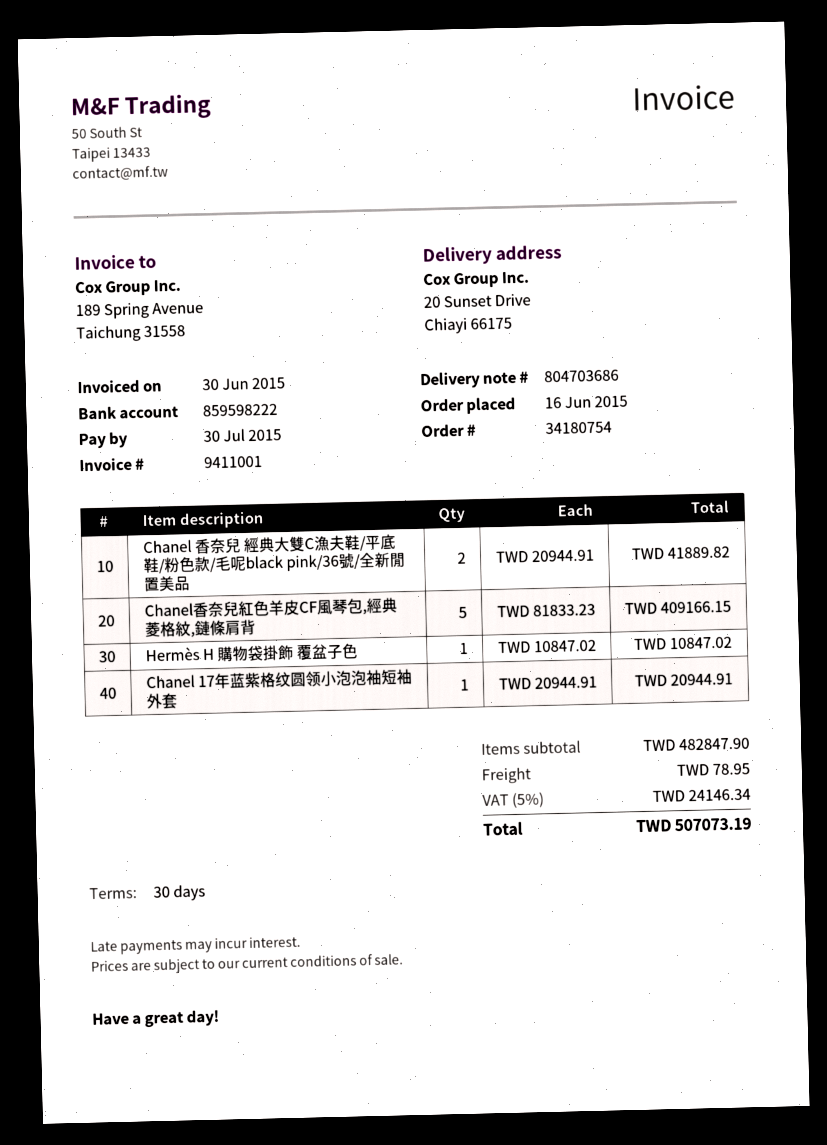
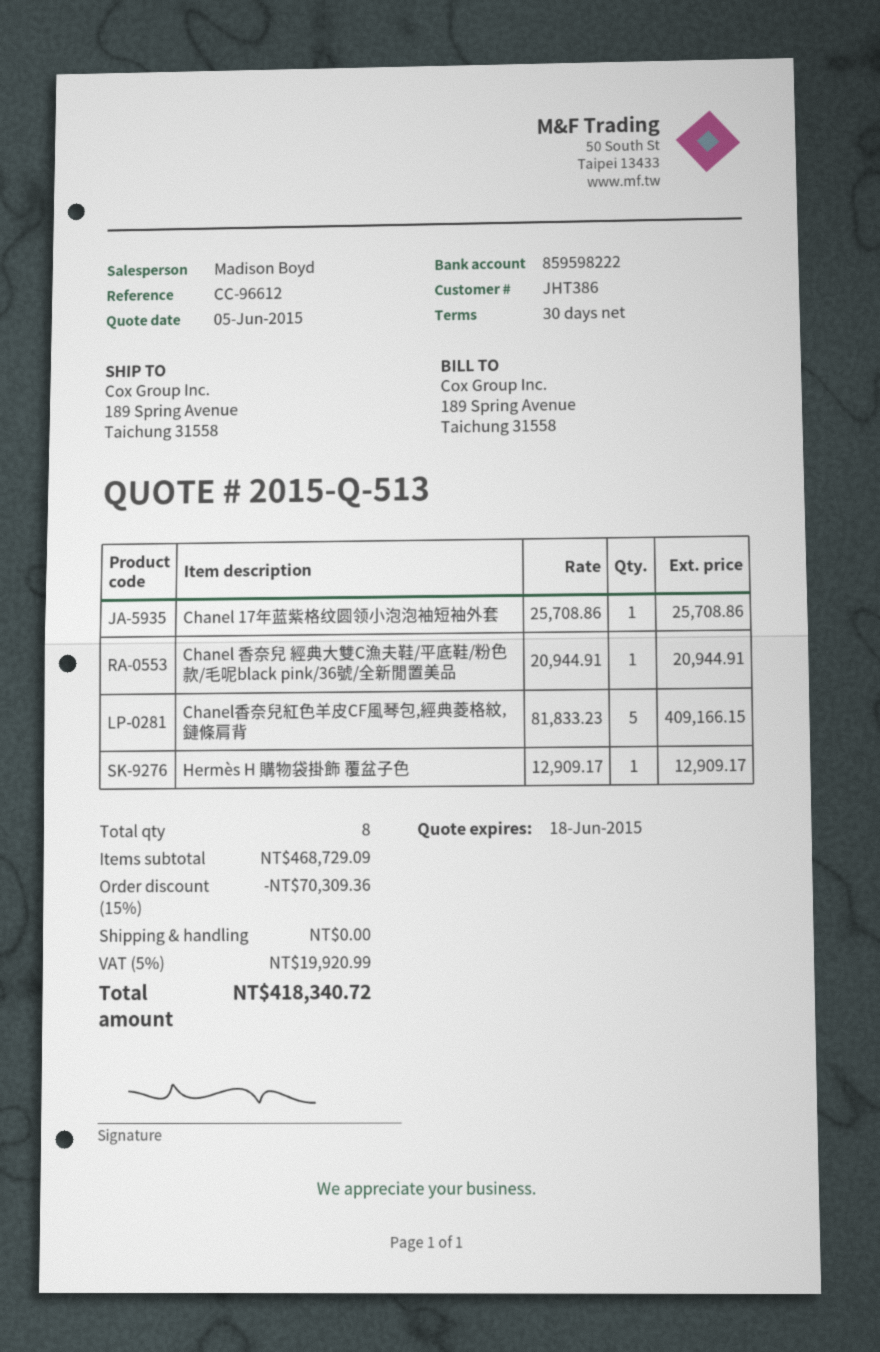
ship to: 20 Sunset Drive, Chiayi 66175 -> 189 Spring Avenue, Taichung 31558
Chanel 香奈兒 經典大雙C漁夫鞋/平底鞋/粉色款/毛呢black pink/36號/全新閒置美品: 2 x 20944.91 = 41889.82 -> 1 x 20944.91 = 20944.91
Hermès H 購物袋掛飾 覆盆子色: 1 x 10847.02 = 10847.02 -> 1 x 12909.17 = 12909.17
Chanel 17年蓝紫格纹圆领小泡泡袖短袖外套: 1 x 20944.91 = 20944.91 -> 1 x 25708.86 = 25708.86
subtotal: 482847.90 -> 468729.09
discount: none -> 15% = 70309.36
shipping: 78.95 -> 0.00
tax: 5% = 24146.34 -> 5% = 19920.99
total: 507073.19 -> 418340.72

